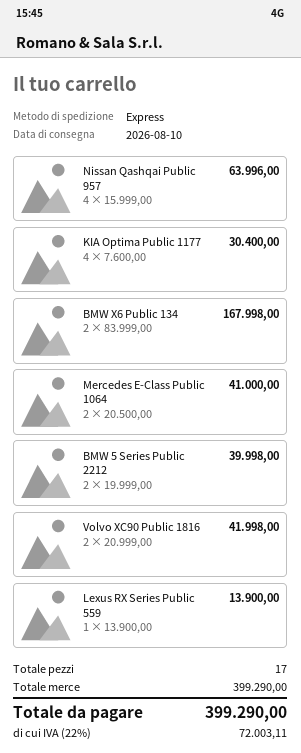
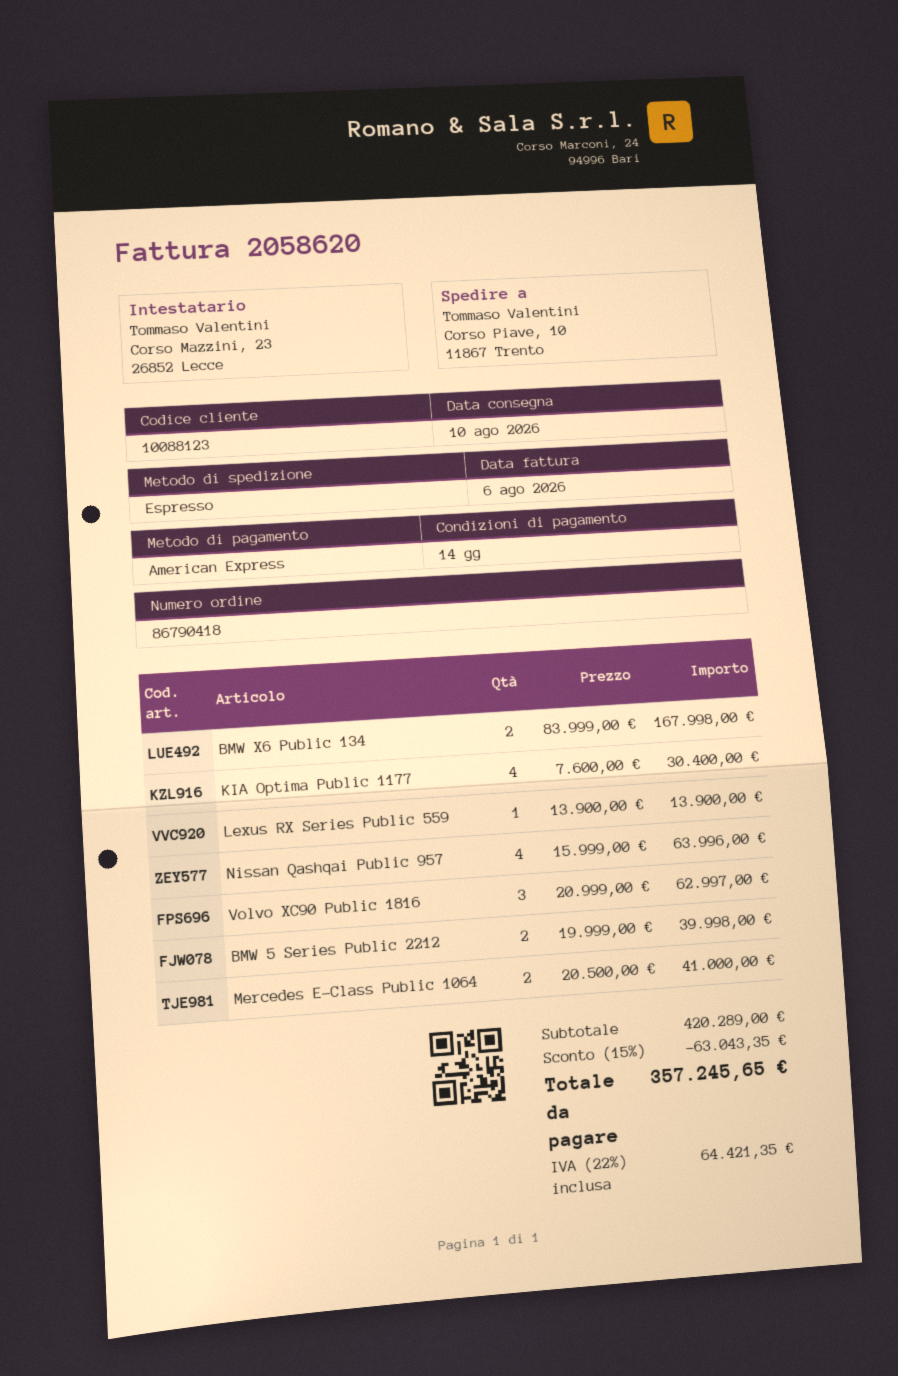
Volvo XC90 Public 1816: 2 x 20999.00 = 41998.00 -> 3 x 20999.00 = 62997.00
subtotal: 399290.00 -> 420289.00
discount: none -> 15% = 63043.35
tax: 22% = 72003.11 -> 22% = 64421.35
total: 399290.00 -> 357245.65

